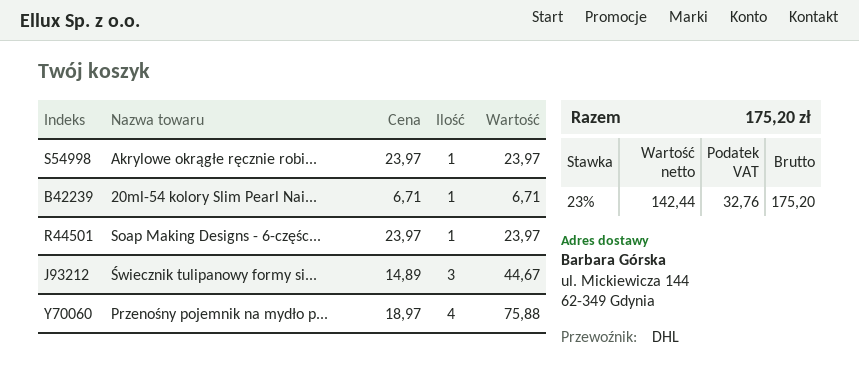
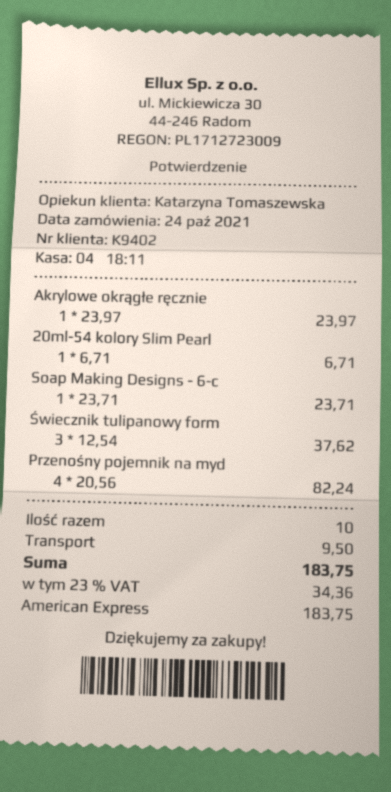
Soap Making Designs - 6-częśc...: 1 x 23.97 = 23.97 -> 1 x 23.71 = 23.71
Świecznik tulipanowy formy si...: 3 x 14.89 = 44.67 -> 3 x 12.54 = 37.62
Przenośny pojemnik na mydło p...: 4 x 18.97 = 75.88 -> 4 x 20.56 = 82.24
shipping: none -> 9.50
tax: 23% = 32.76 -> 23% = 34.36
total: 175.20 -> 183.75

